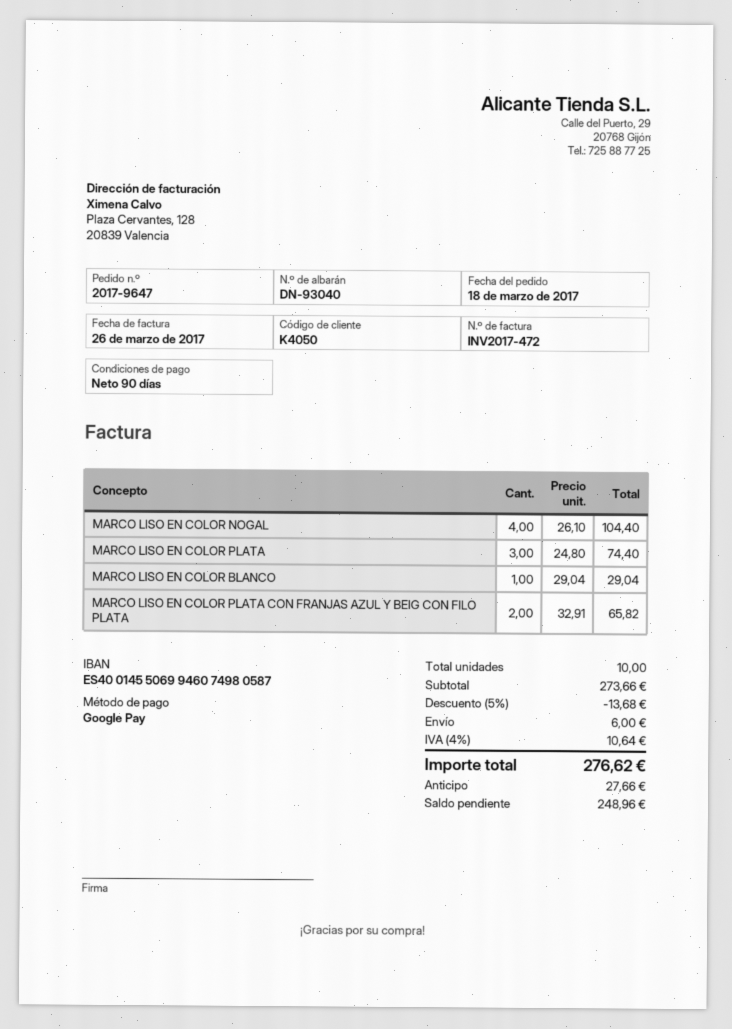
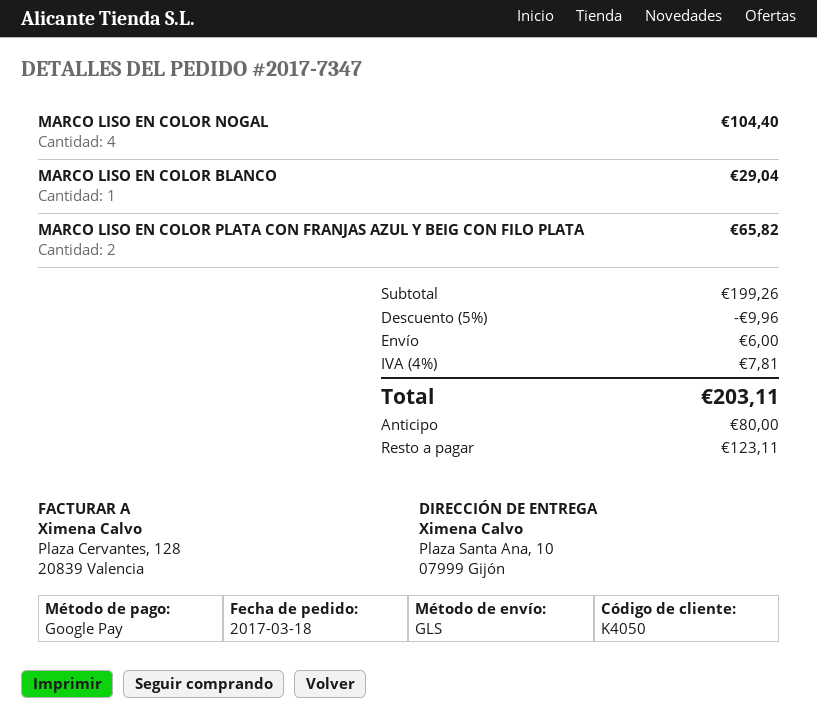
order number: 2017-9647 -> 2017-7347
MARCO LISO EN COLOR PLATA: 3 for 74.40 -> none
subtotal: 273.66 -> 199.26
discount: 5% = 13.68 -> 5% = 9.96
tax: 4% = 10.64 -> 4% = 7.81
total: 276.62 -> 203.11
deposit: 27.66 -> 80.00
balance: 248.96 -> 123.11

